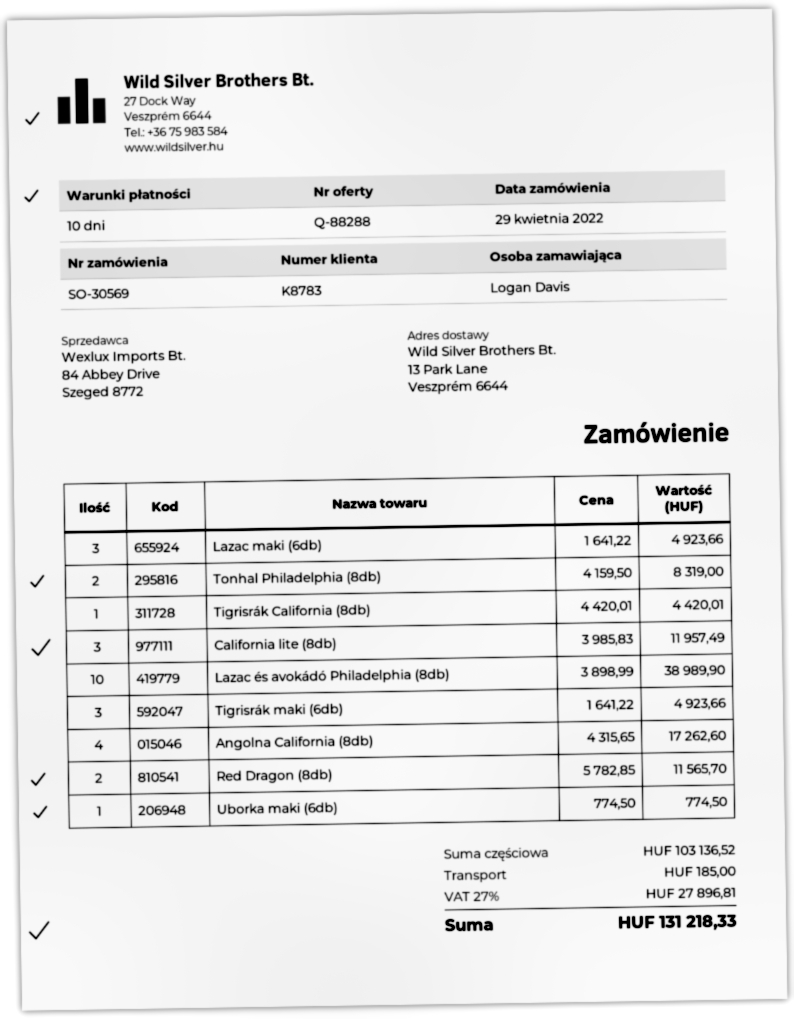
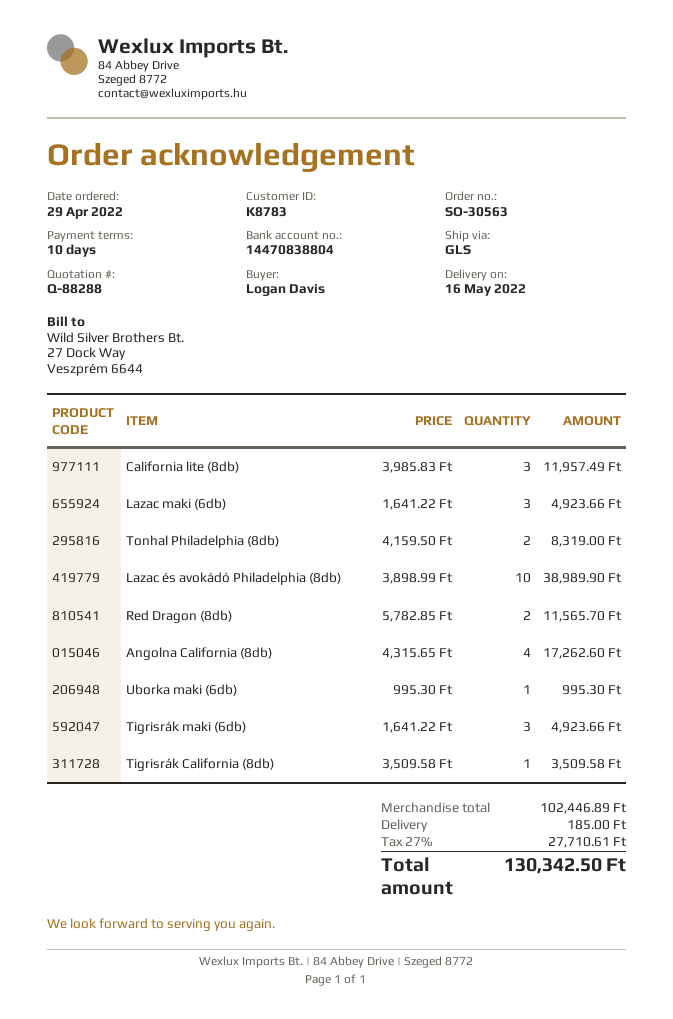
order number: SO-30569 -> SO-30563
Tigrisrák California (8db): 1 x 4420.01 = 4420.01 -> 1 x 3509.58 = 3509.58
Uborka maki (6db): 1 x 774.50 = 774.50 -> 1 x 995.30 = 995.30
subtotal: 103136.52 -> 102446.89
tax: 27% = 27896.81 -> 27% = 27710.61
total: 131218.33 -> 130342.50

